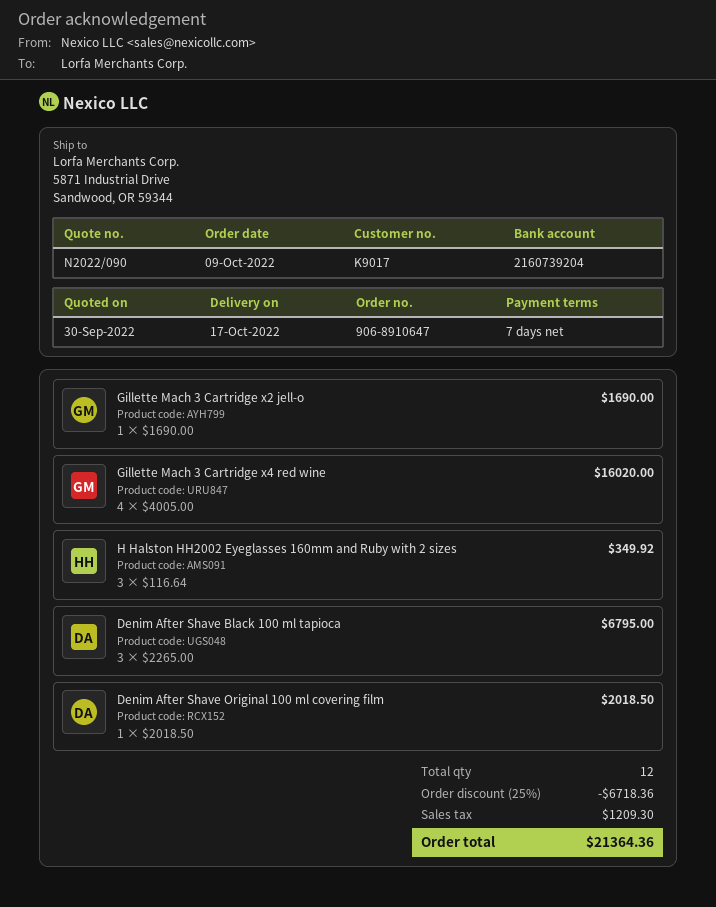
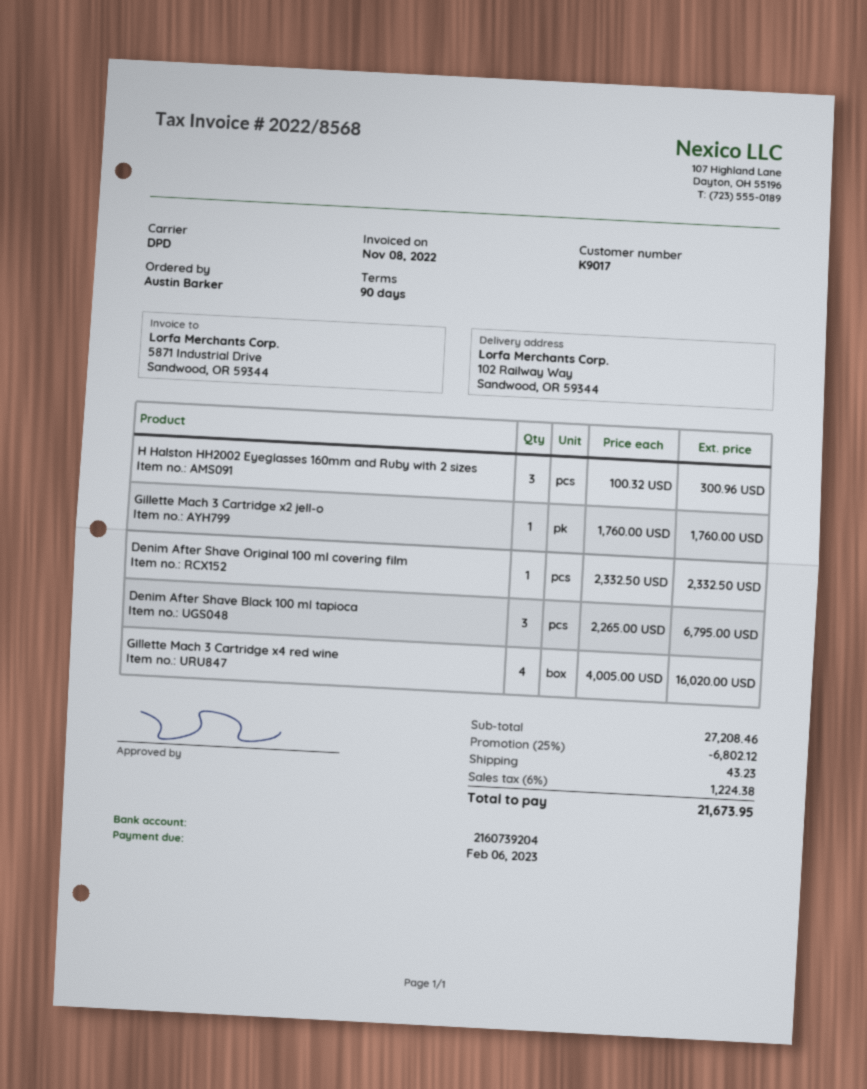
payment terms: 7 days -> 90 days
ship to: 5871 Industrial Drive, Sandwood, OR 59344 -> 102 Railway Way, Sandwood, OR 59344
Gillette Mach 3 Cartridge x2 jell-o: 1 x 1690.00 = 1690.00 -> 1 x 1760.00 = 1760.00
H Halston HH2002 Eyeglasses 160mm and Ruby with 2 sizes: 3 x 116.64 = 349.92 -> 3 x 100.32 = 300.96
Denim After Shave Original 100 ml covering film: 1 x 2018.50 = 2018.50 -> 1 x 2332.50 = 2332.50
discount: 25% = 6718.36 -> 25% = 6802.12
shipping: none -> 43.23
tax: 1209.30 -> 1224.38
total: 21364.36 -> 21673.95

